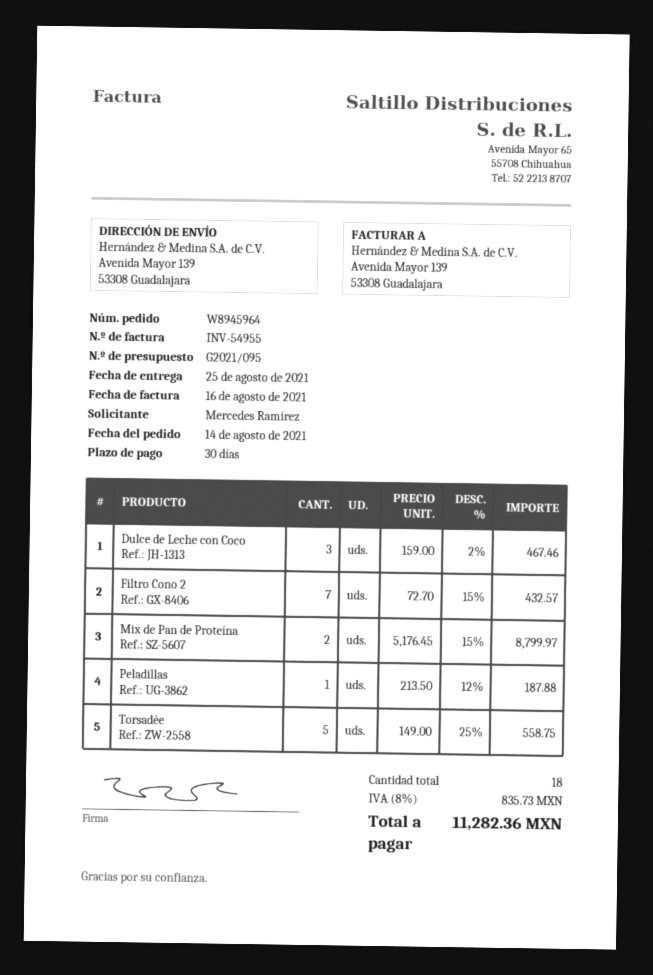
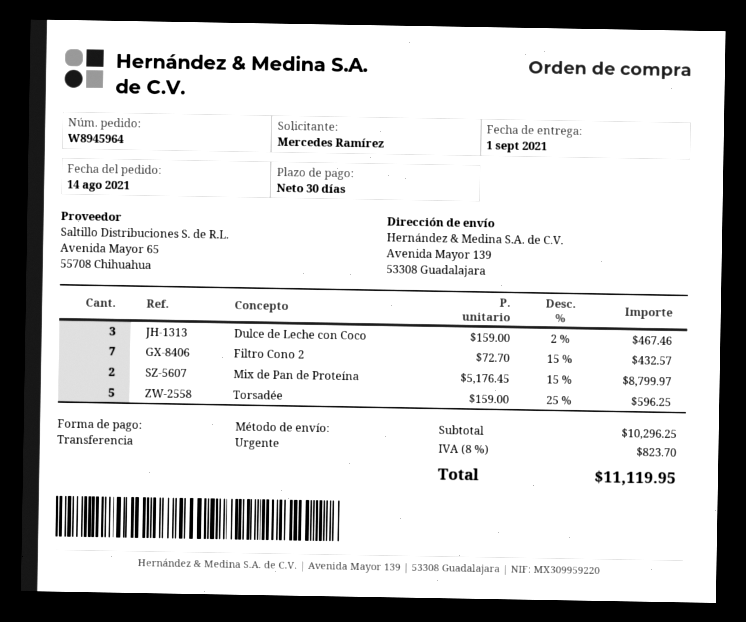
delivery date: 2021-08-25 -> 2021-09-01
Peladillas: 1 x 213.50 - 12% = 187.88 -> none
Torsadée: 5 x 149.00 - 25% = 558.75 -> 5 x 159.00 - 25% = 596.25
tax: 8% = 835.73 -> 8% = 823.70
total: 11282.36 -> 11119.95

